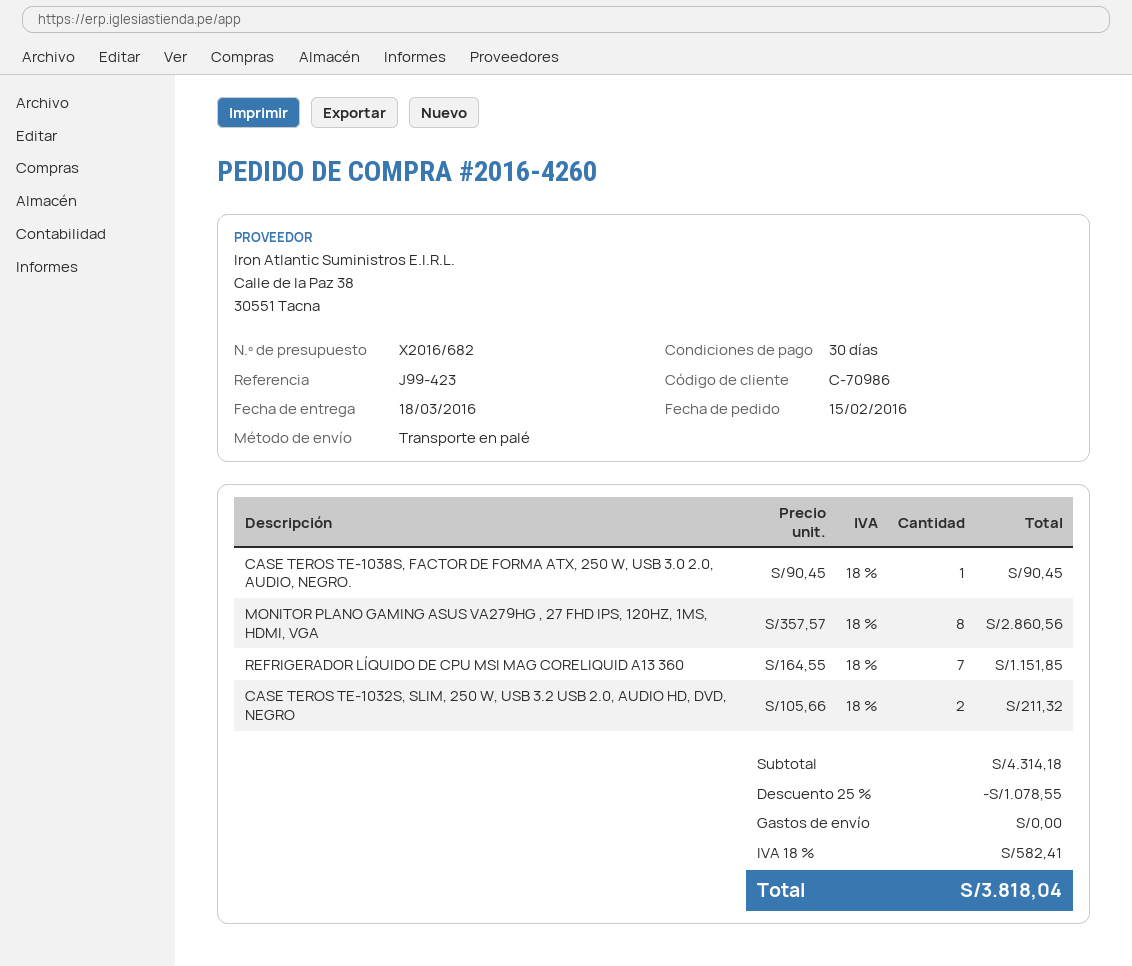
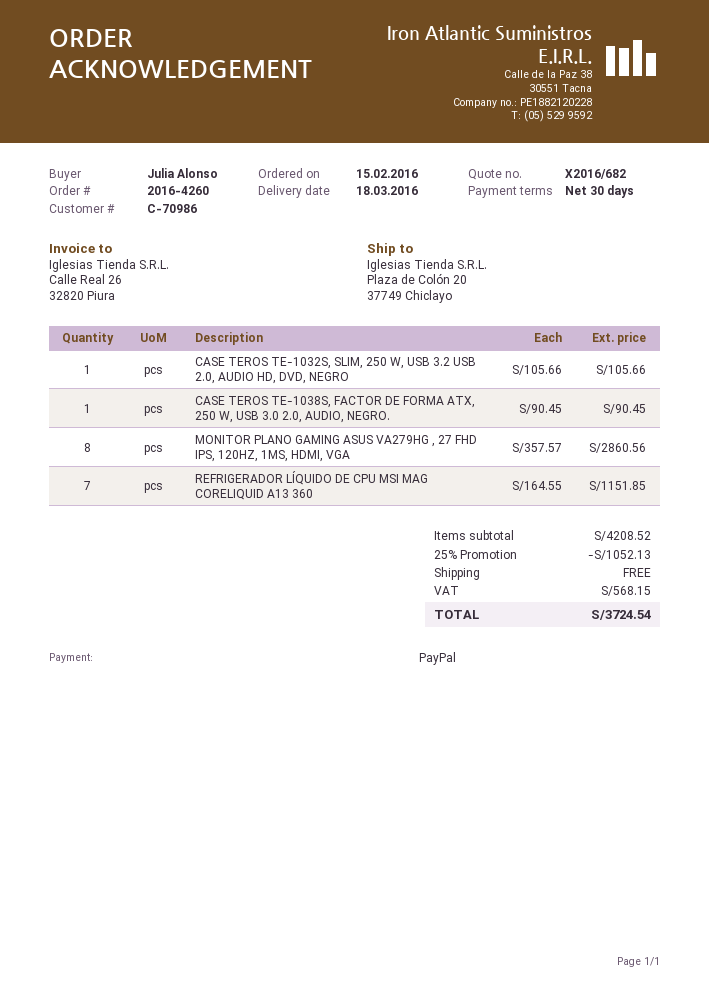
CASE TEROS TE-1032S, SLIM, 250 W, USB 3.2 USB 2.0, AUDIO HD, DVD, NEGRO: 2 x 105.66 = 211.32 -> 1 x 105.66 = 105.66
subtotal: 4314.18 -> 4208.52
discount: 25% = 1078.55 -> 25% = 1052.13
tax: 582.41 -> 568.15
total: 3818.04 -> 3724.54

